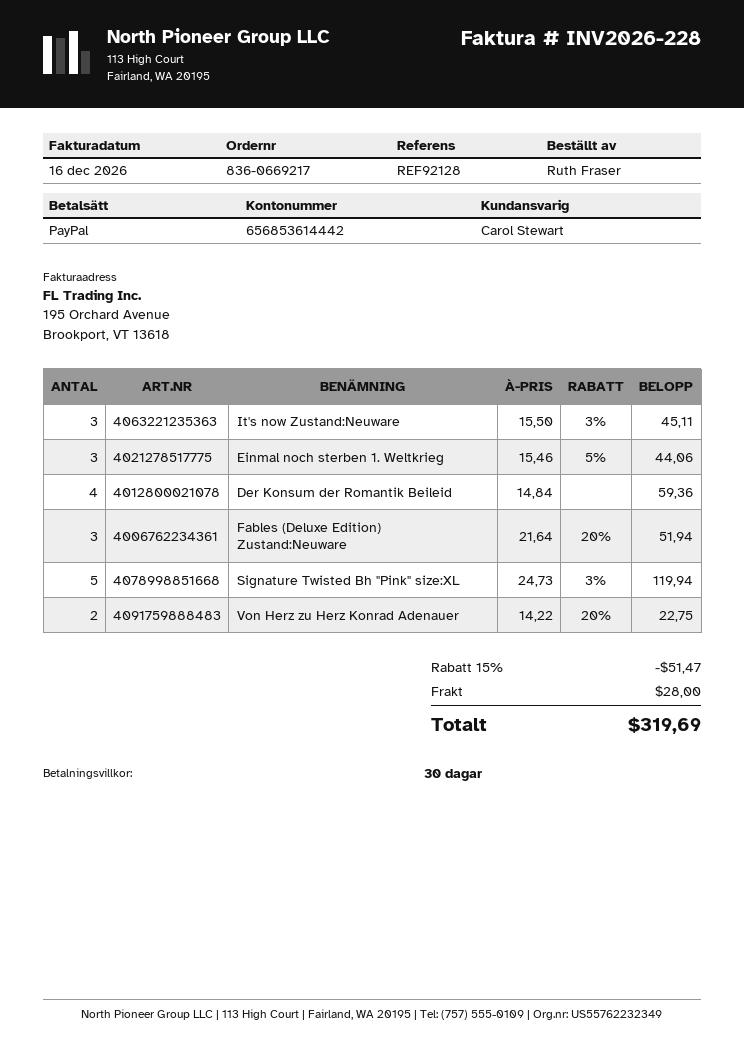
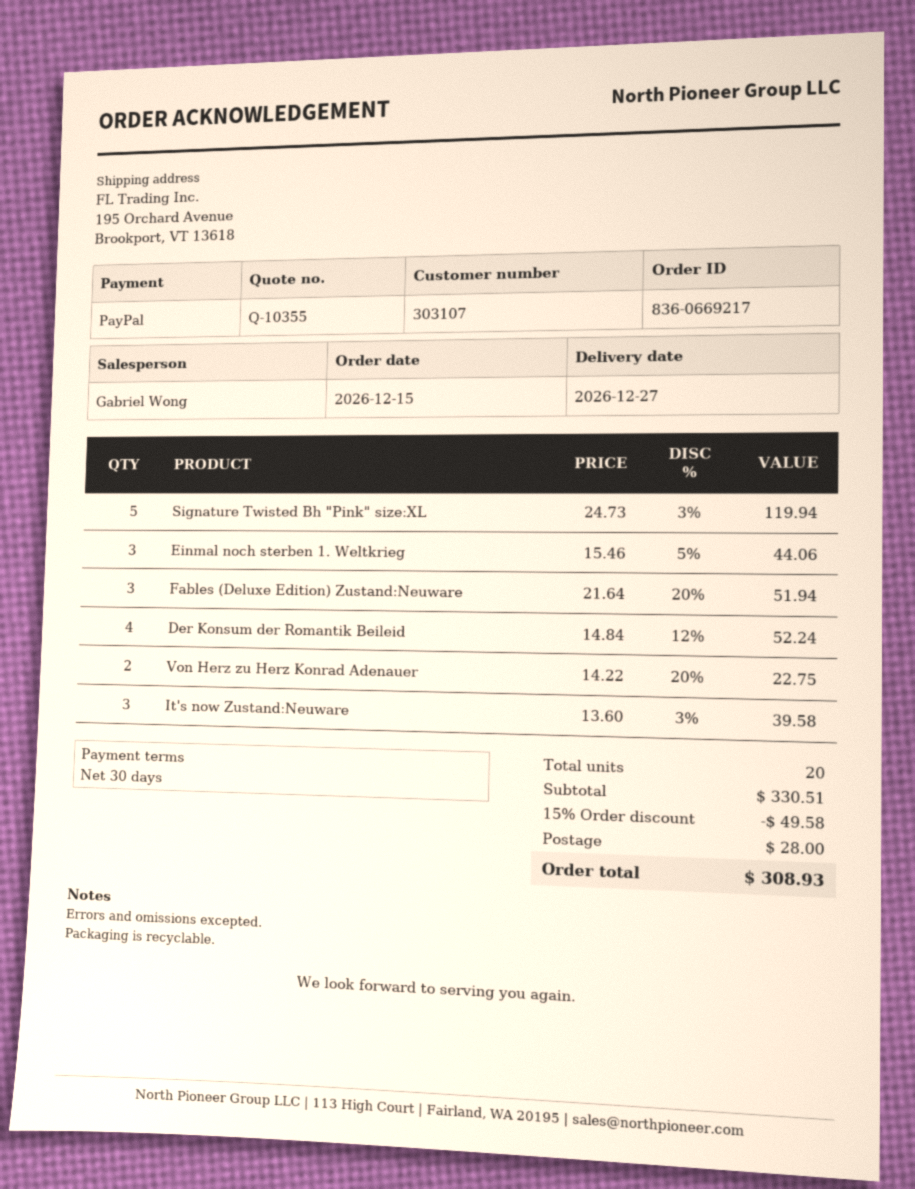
sales rep: Carol Stewart -> Gabriel Wong
It's now Zustand:Neuware: 3 x 15.50 - 3% = 45.11 -> 3 x 13.60 - 3% = 39.58
Der Konsum der Romantik Beileid: 4 x 14.84 = 59.36 -> 4 x 14.84 - 12% = 52.24
discount: 15% = 51.47 -> 15% = 49.58
total: 319.69 -> 308.93

